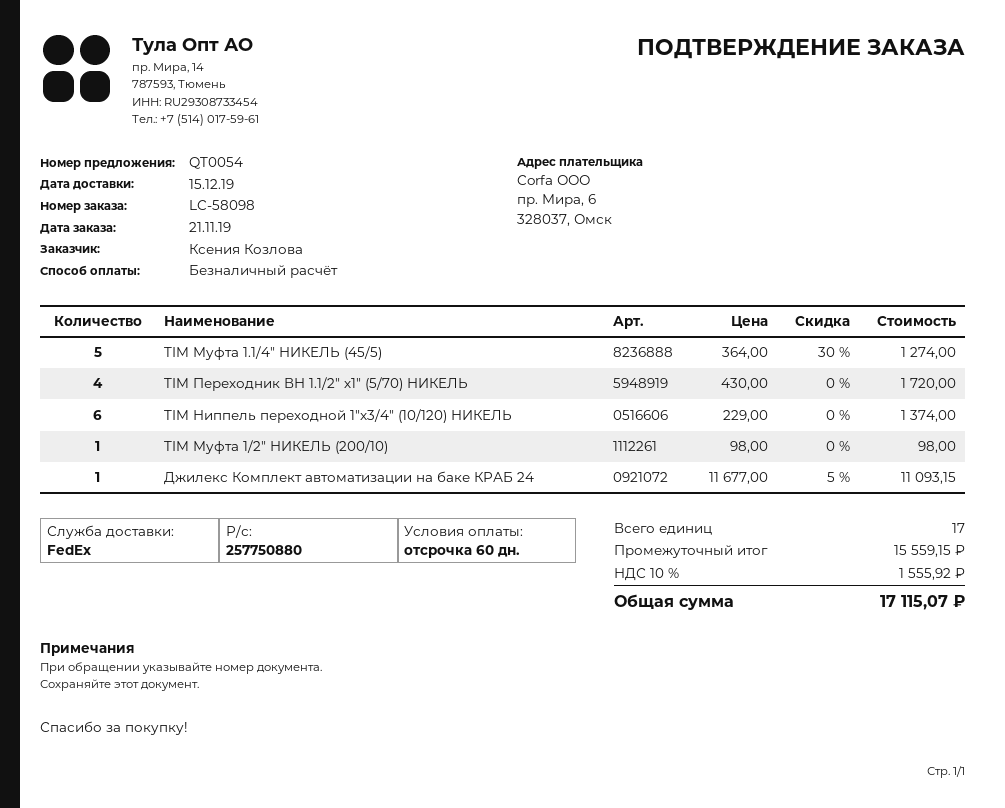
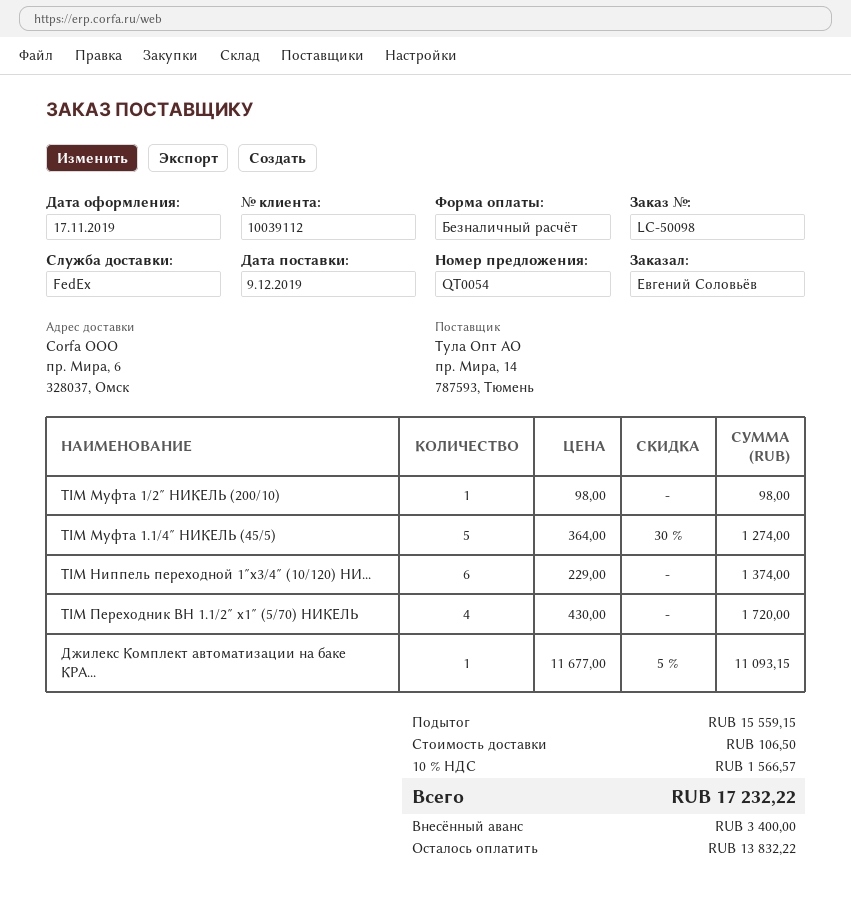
order number: LC-58098 -> LC-50098
order date: 2019-11-21 -> 2019-11-17
delivery date: 2019-12-15 -> 2019-12-09
ordered by: Ксения Козлова -> Евгений Соловьёв
shipping: none -> 106.50
tax: 10% = 1555.92 -> 10% = 1566.57
total: 17115.07 -> 17232.22

